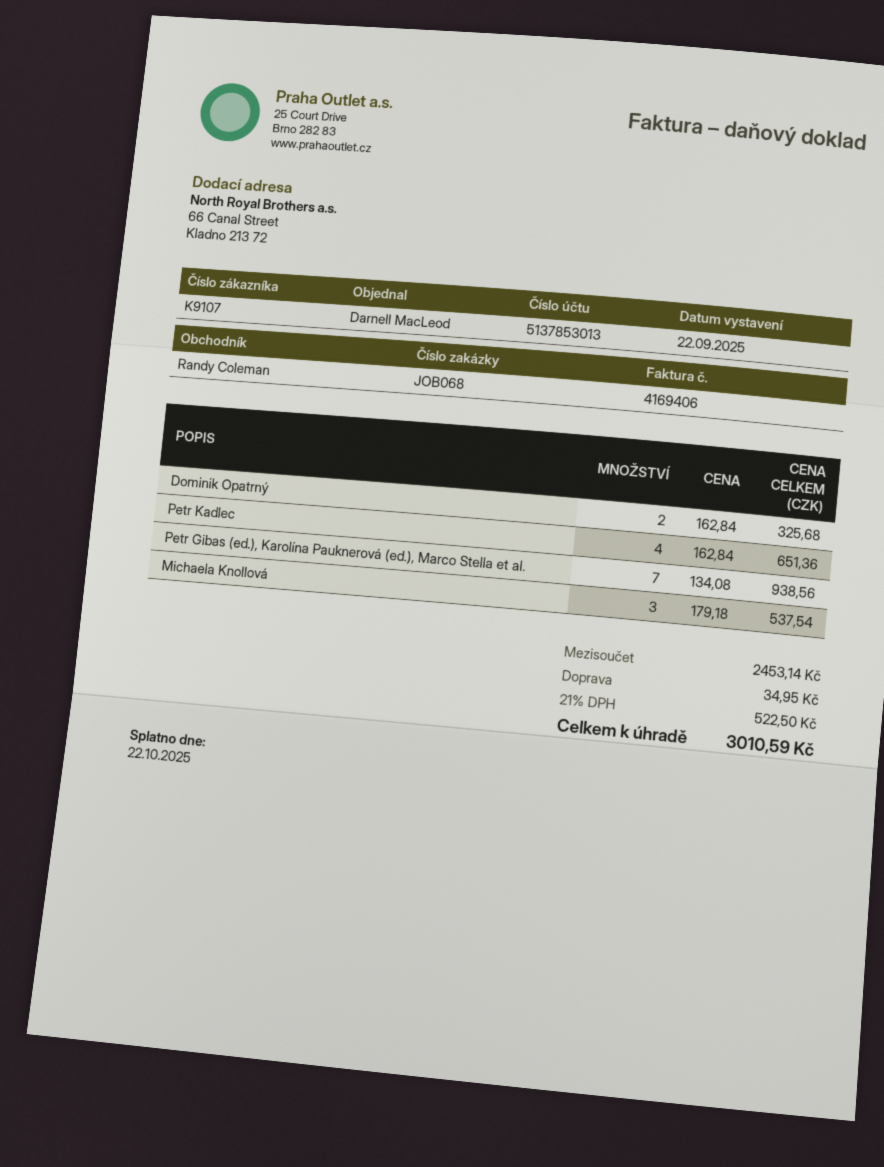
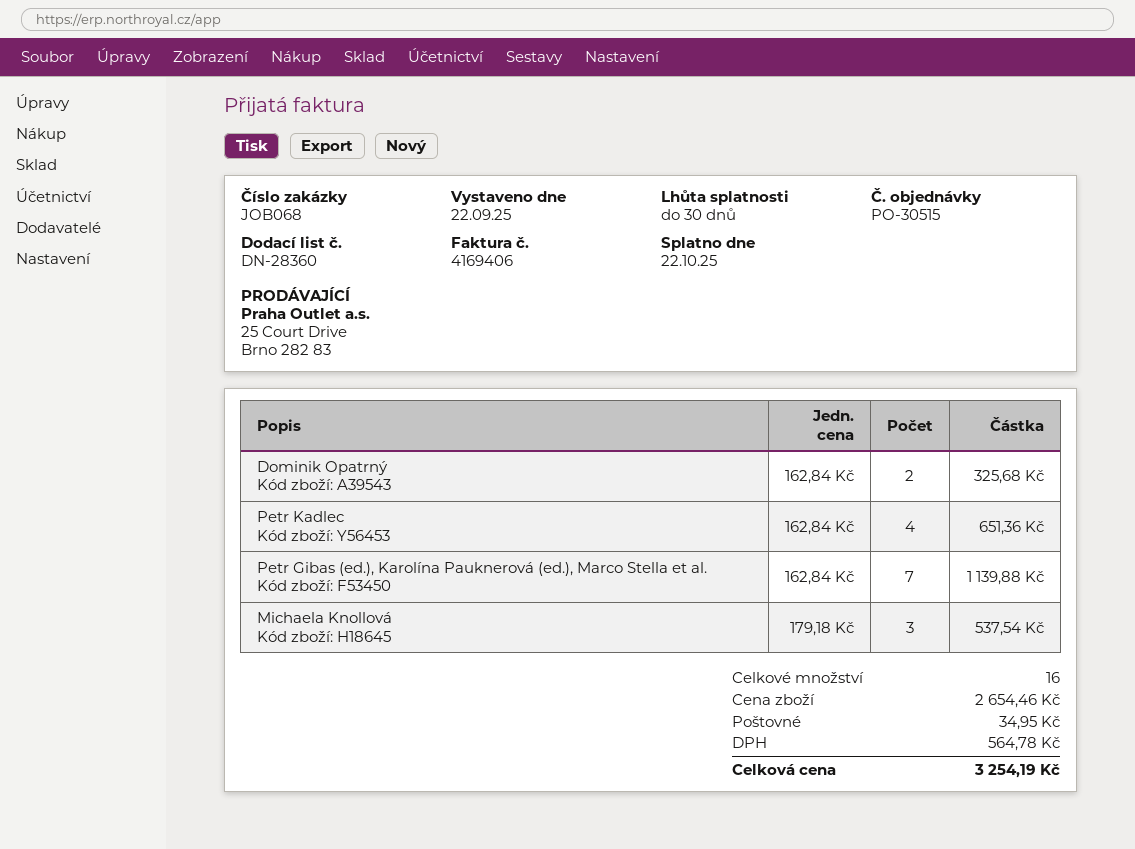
Petr Gibas (ed.), Karolína Pauknerová (ed.), Marco Stella et al.: 7 x 134.08 = 938.56 -> 7 x 162.84 = 1139.88
subtotal: 2453.14 -> 2654.46
tax: 522.50 -> 564.78
total: 3010.59 -> 3254.19

